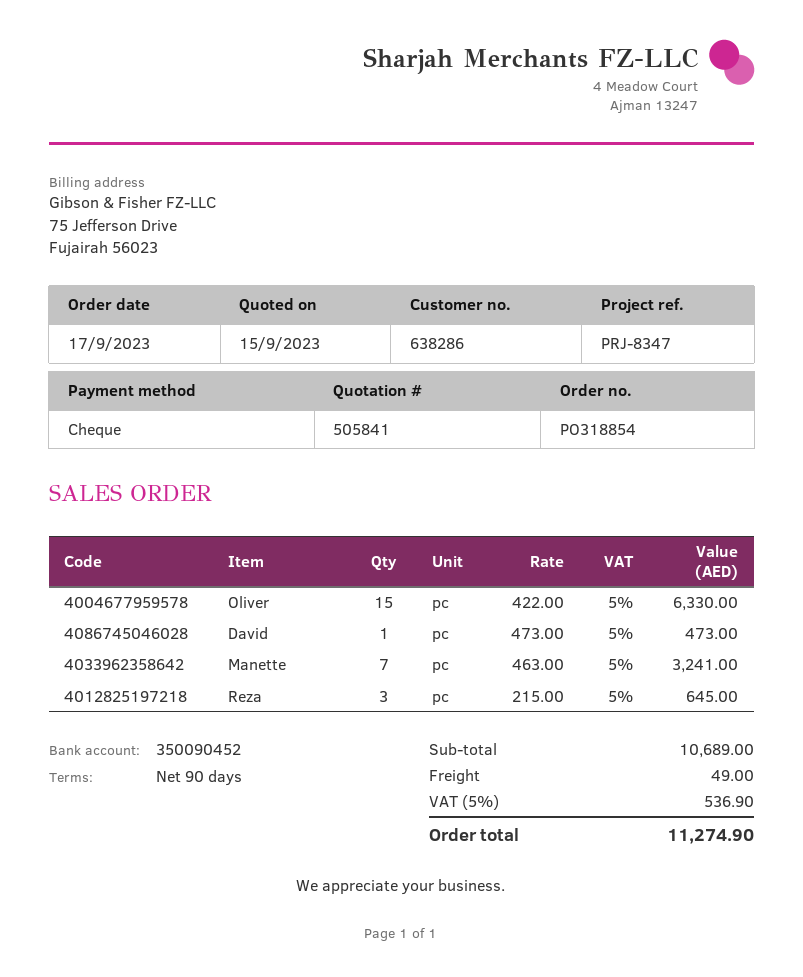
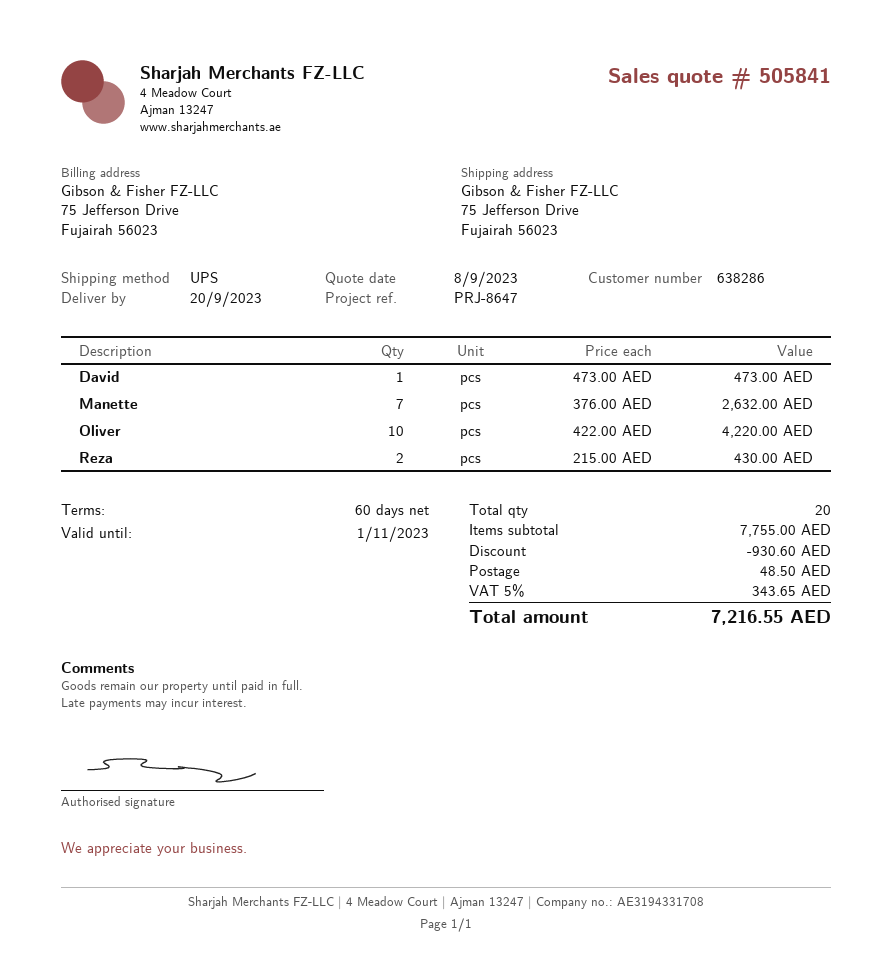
quote date: 2023-09-15 -> 2023-09-08
payment terms: 90 days -> 60 days
reference: PRJ-8347 -> PRJ-8647
Oliver: 15 x 422.00 = 6330.00 -> 10 x 422.00 = 4220.00
Manette: 7 x 463.00 = 3241.00 -> 7 x 376.00 = 2632.00
Reza: 3 x 215.00 = 645.00 -> 2 x 215.00 = 430.00
subtotal: 10689.00 -> 7755.00
discount: none -> 930.60
shipping: 49.00 -> 48.50
tax: 5% = 536.90 -> 5% = 343.65
total: 11274.90 -> 7216.55

